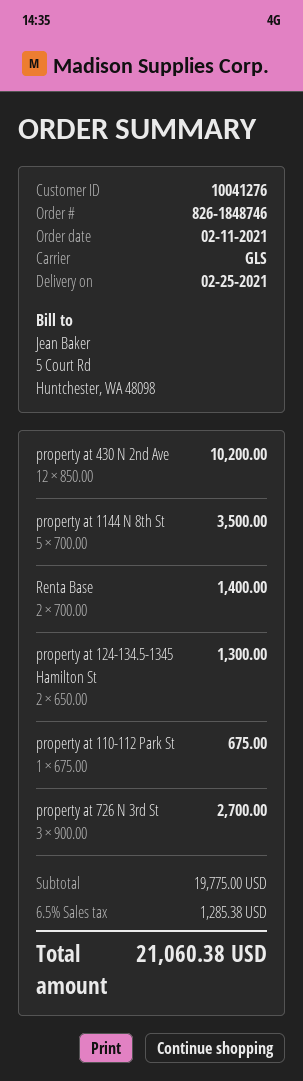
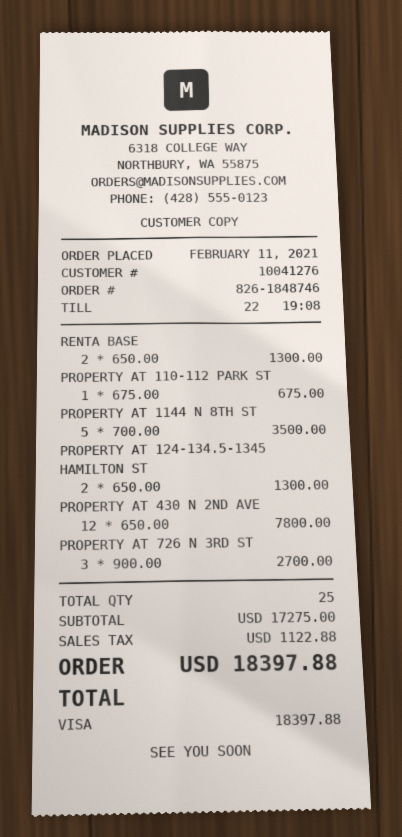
property at 430 N 2nd Ave: 12 x 850.00 = 10200.00 -> 12 x 650.00 = 7800.00
Renta Base: 2 x 700.00 = 1400.00 -> 2 x 650.00 = 1300.00
subtotal: 19775.00 -> 17275.00
tax: 1285.38 -> 1122.88
total: 21060.38 -> 18397.88

